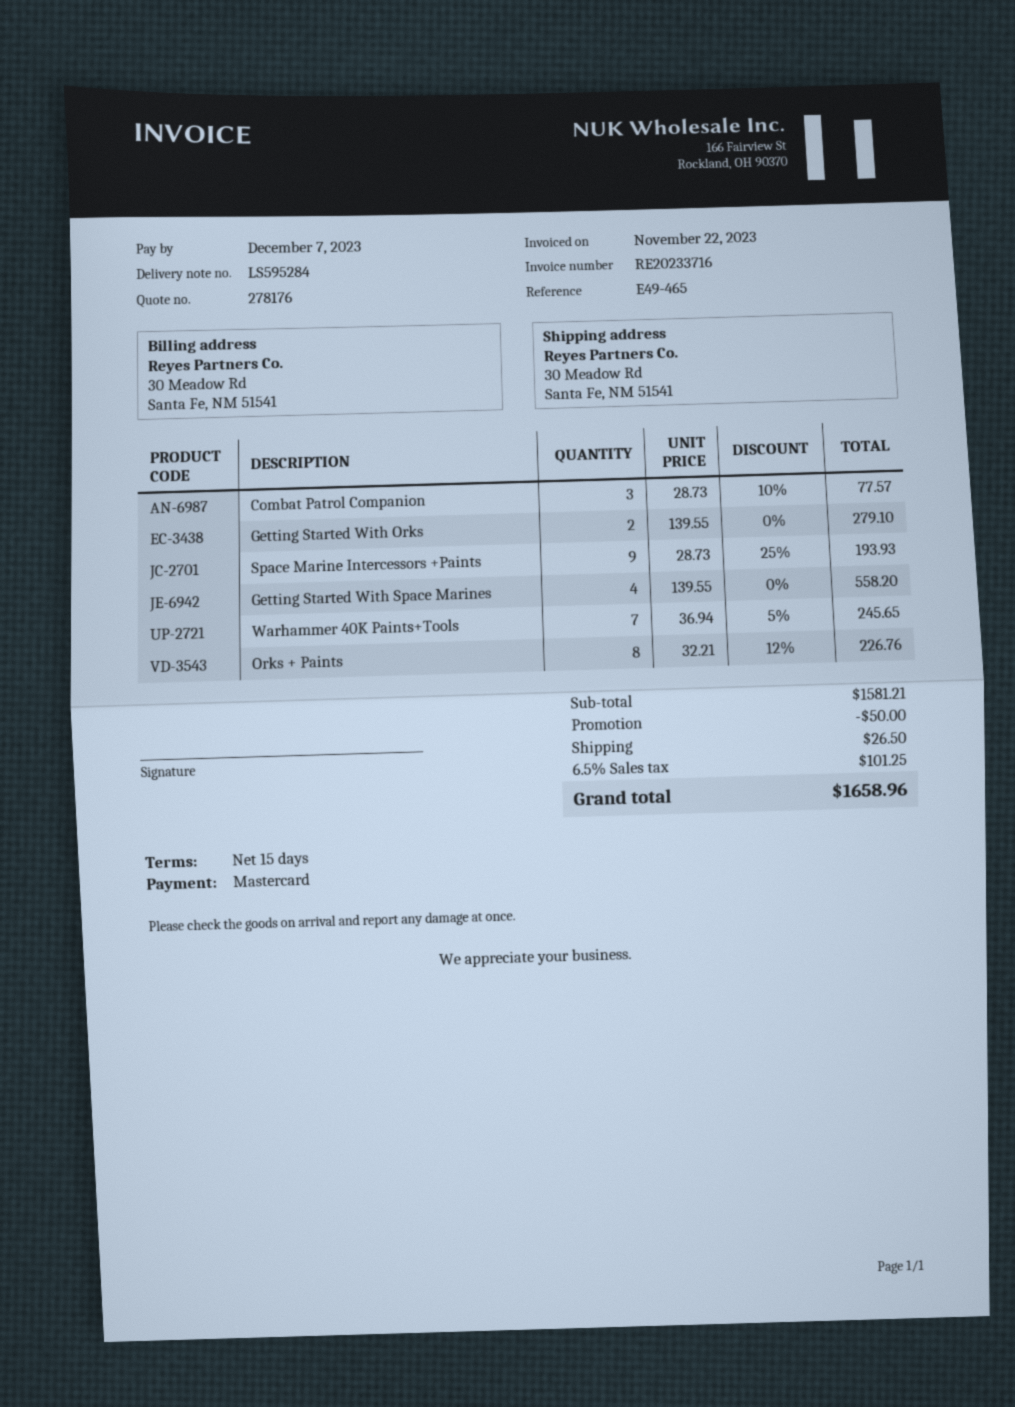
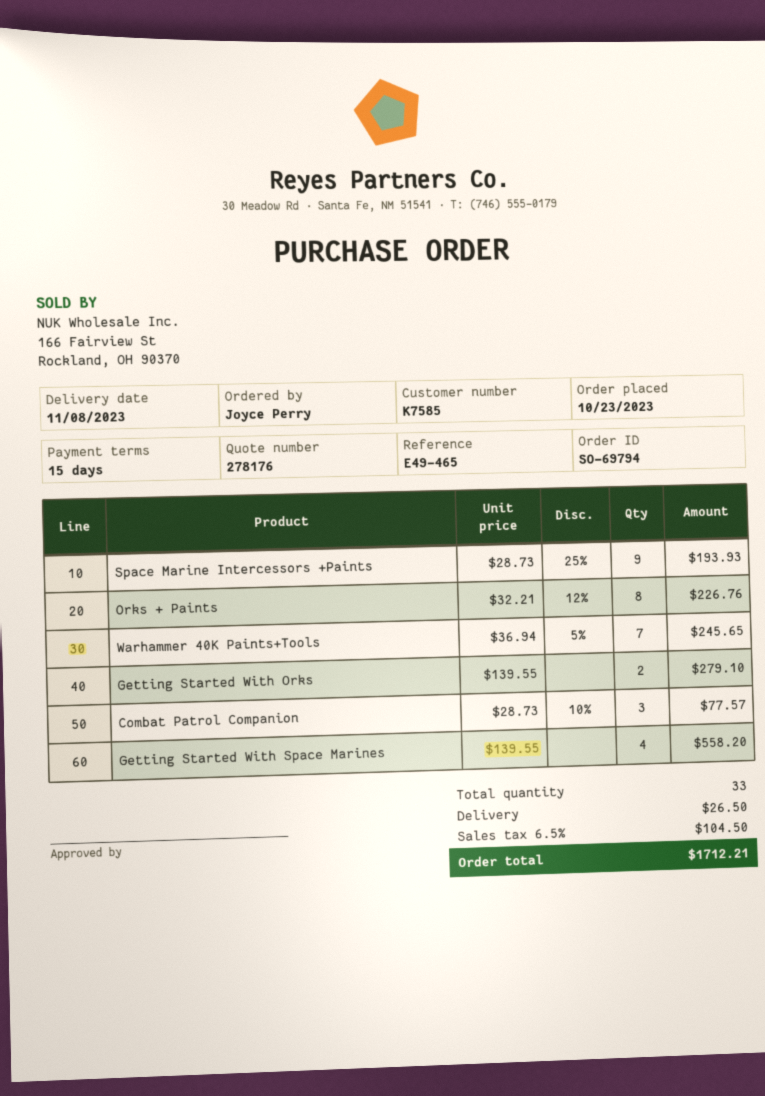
discount: 50.00 -> none
tax: 6.5% = 101.25 -> 6.5% = 104.50
total: 1658.96 -> 1712.21

